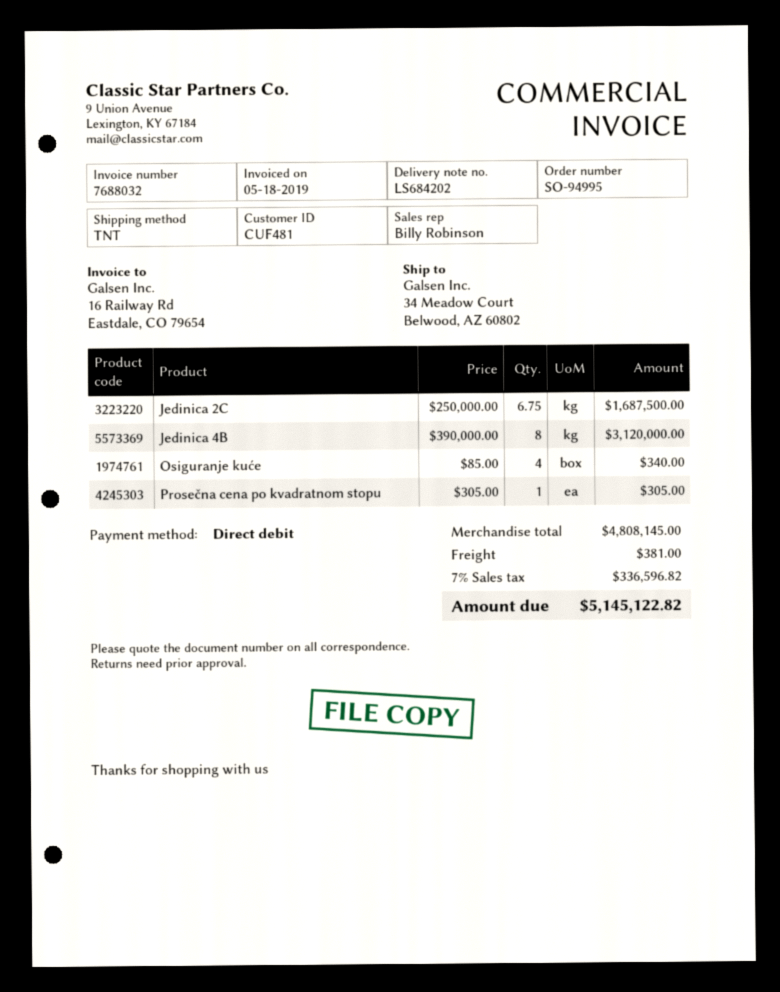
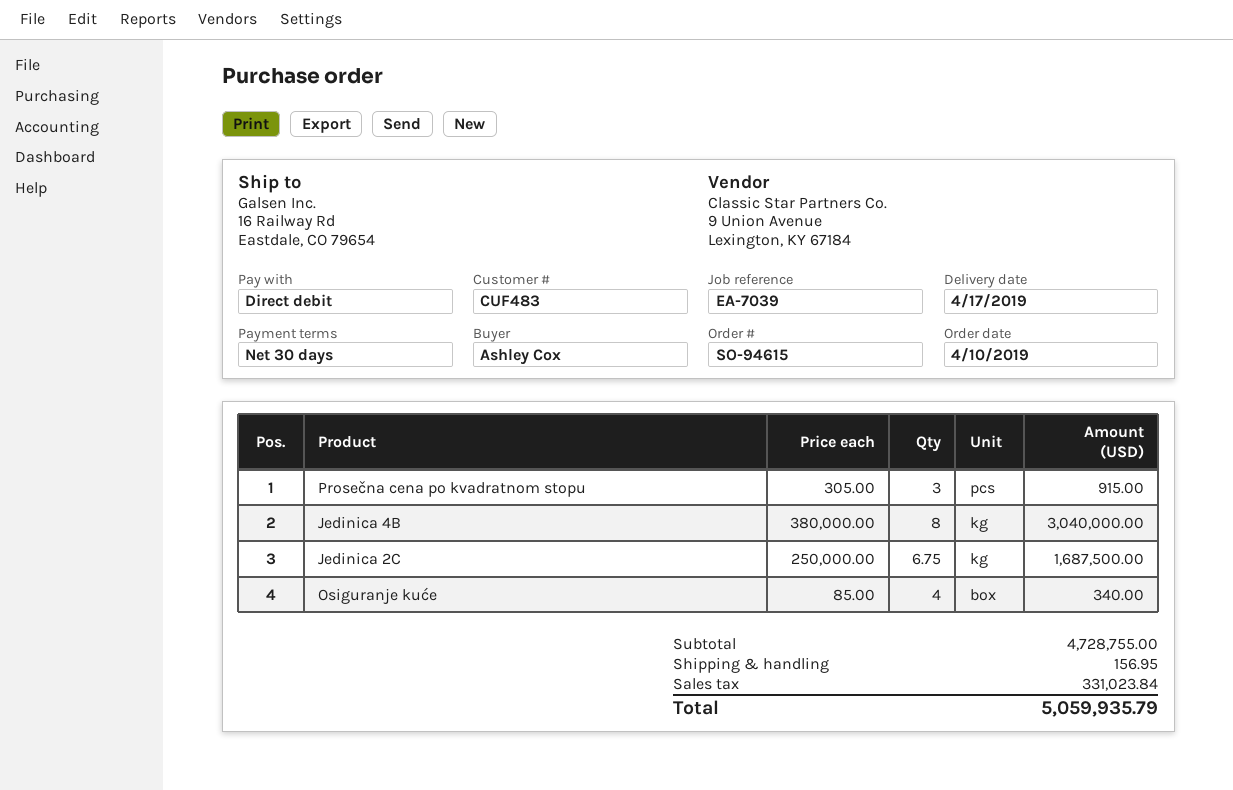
order number: SO-94995 -> SO-94615
customer number: CUF481 -> CUF483
ship to: 34 Meadow Court, Belwood, AZ 60802 -> 16 Railway Rd, Eastdale, CO 79654
Jedinica 4B: 8 x 390000.00 = 3120000.00 -> 8 x 380000.00 = 3040000.00
Prosečna cena po kvadratnom stopu: 1 x 305.00 = 305.00 -> 3 x 305.00 = 915.00
subtotal: 4808145.00 -> 4728755.00
shipping: 381.00 -> 156.95
tax: 336596.82 -> 331023.84
total: 5145122.82 -> 5059935.79

